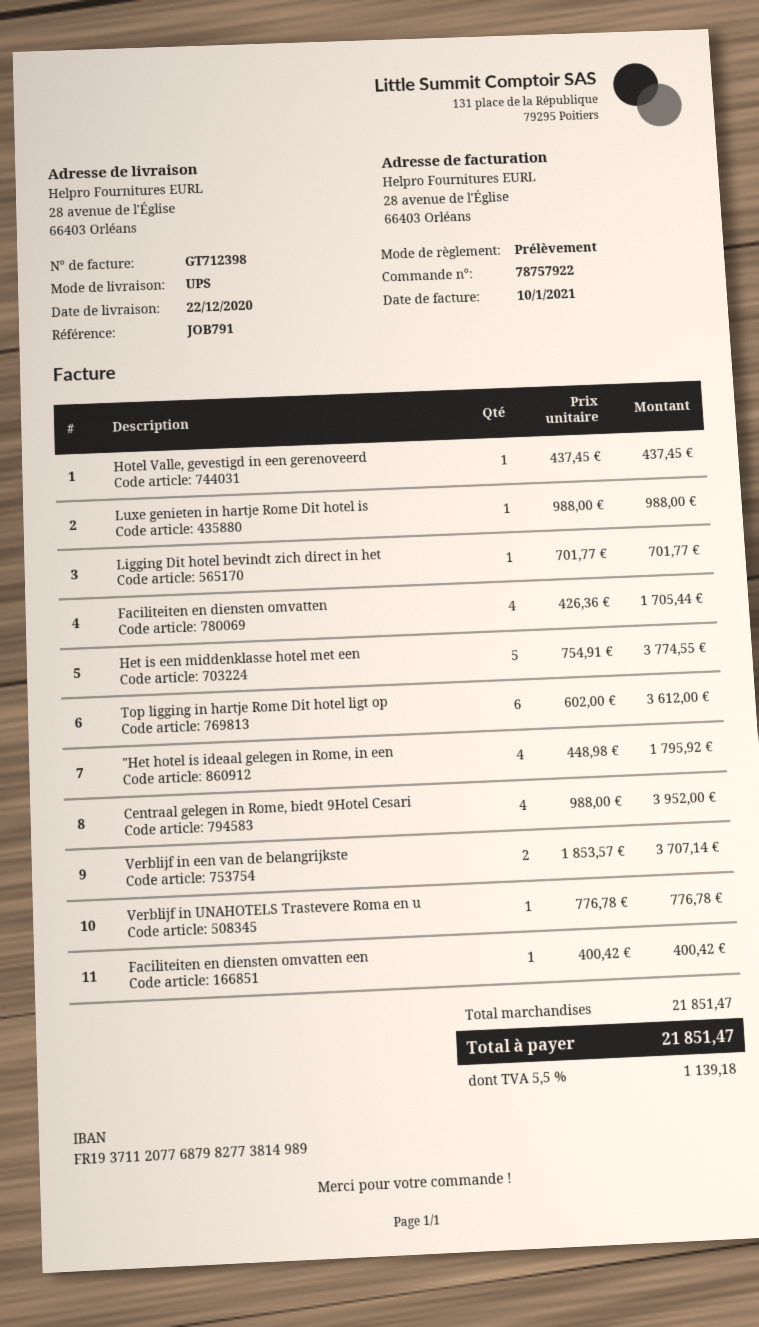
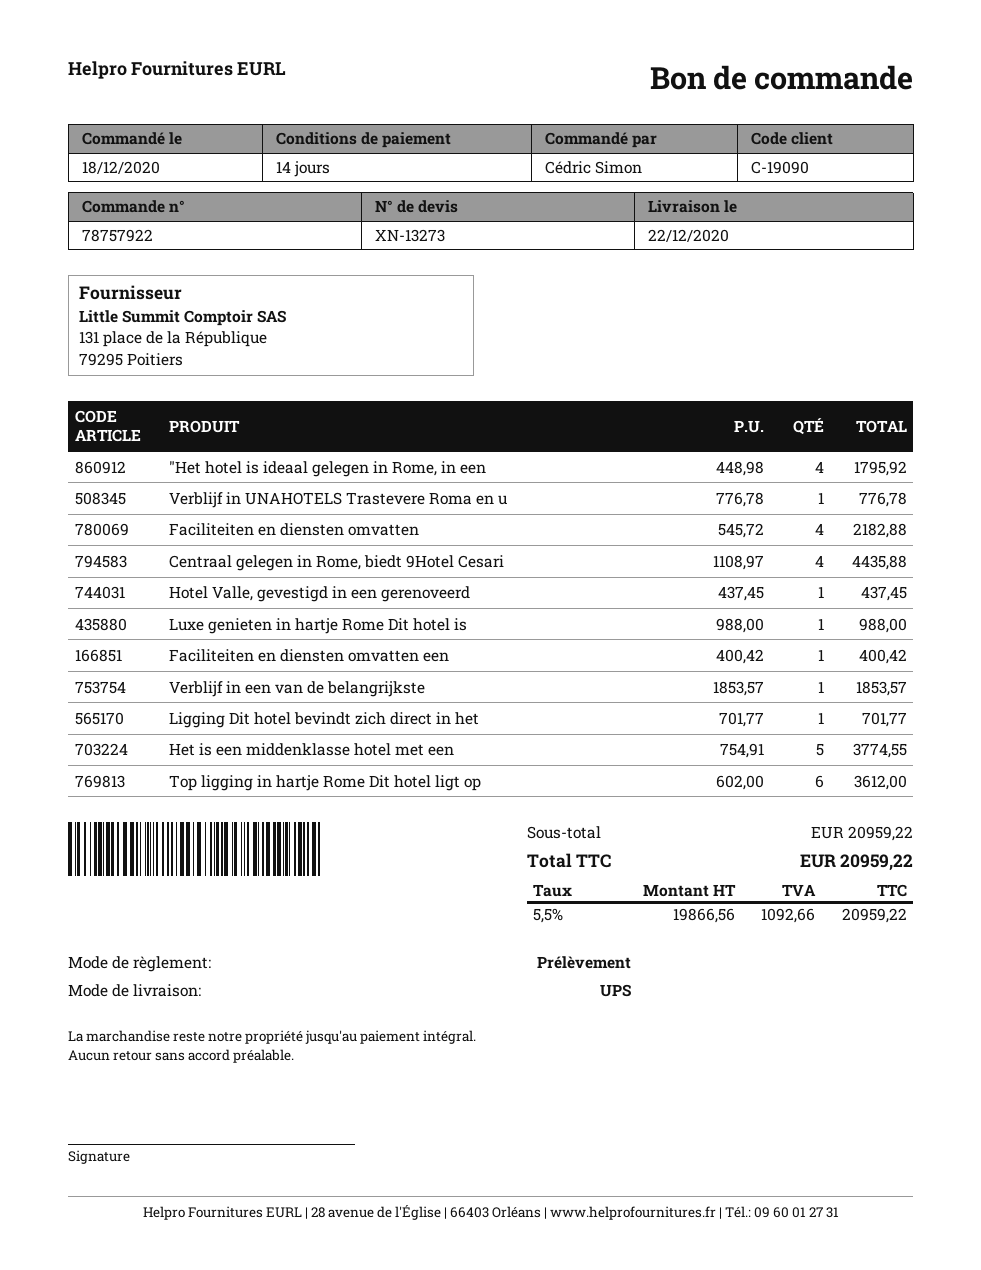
Faciliteiten en diensten omvatten: 4 x 426.36 = 1705.44 -> 4 x 545.72 = 2182.88
Centraal gelegen in Rome, biedt 9Hotel Cesari: 4 x 988.00 = 3952.00 -> 4 x 1108.97 = 4435.88
Verblijf in een van de belangrijkste: 2 x 1853.57 = 3707.14 -> 1 x 1853.57 = 1853.57
subtotal: 21851.47 -> 20959.22
tax: 5.5% = 1139.18 -> 5.5% = 1092.66
total: 21851.47 -> 20959.22

